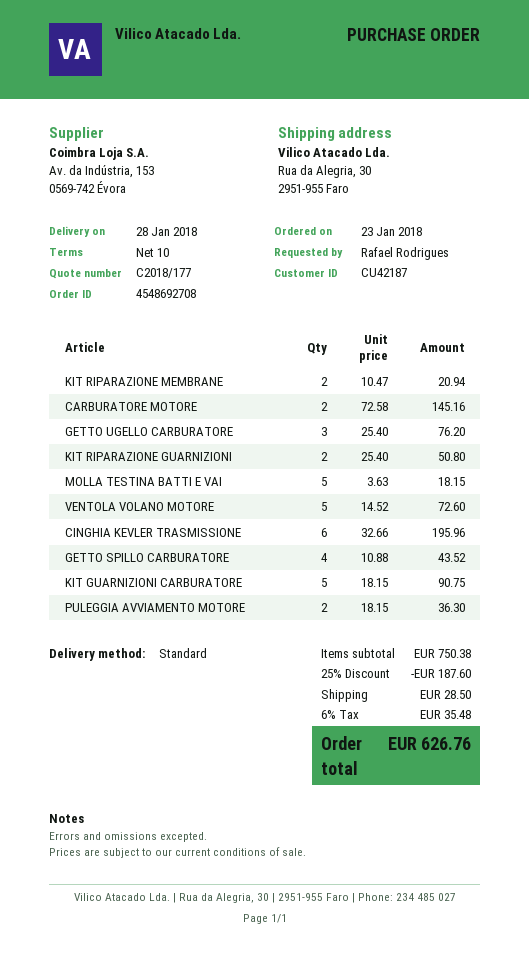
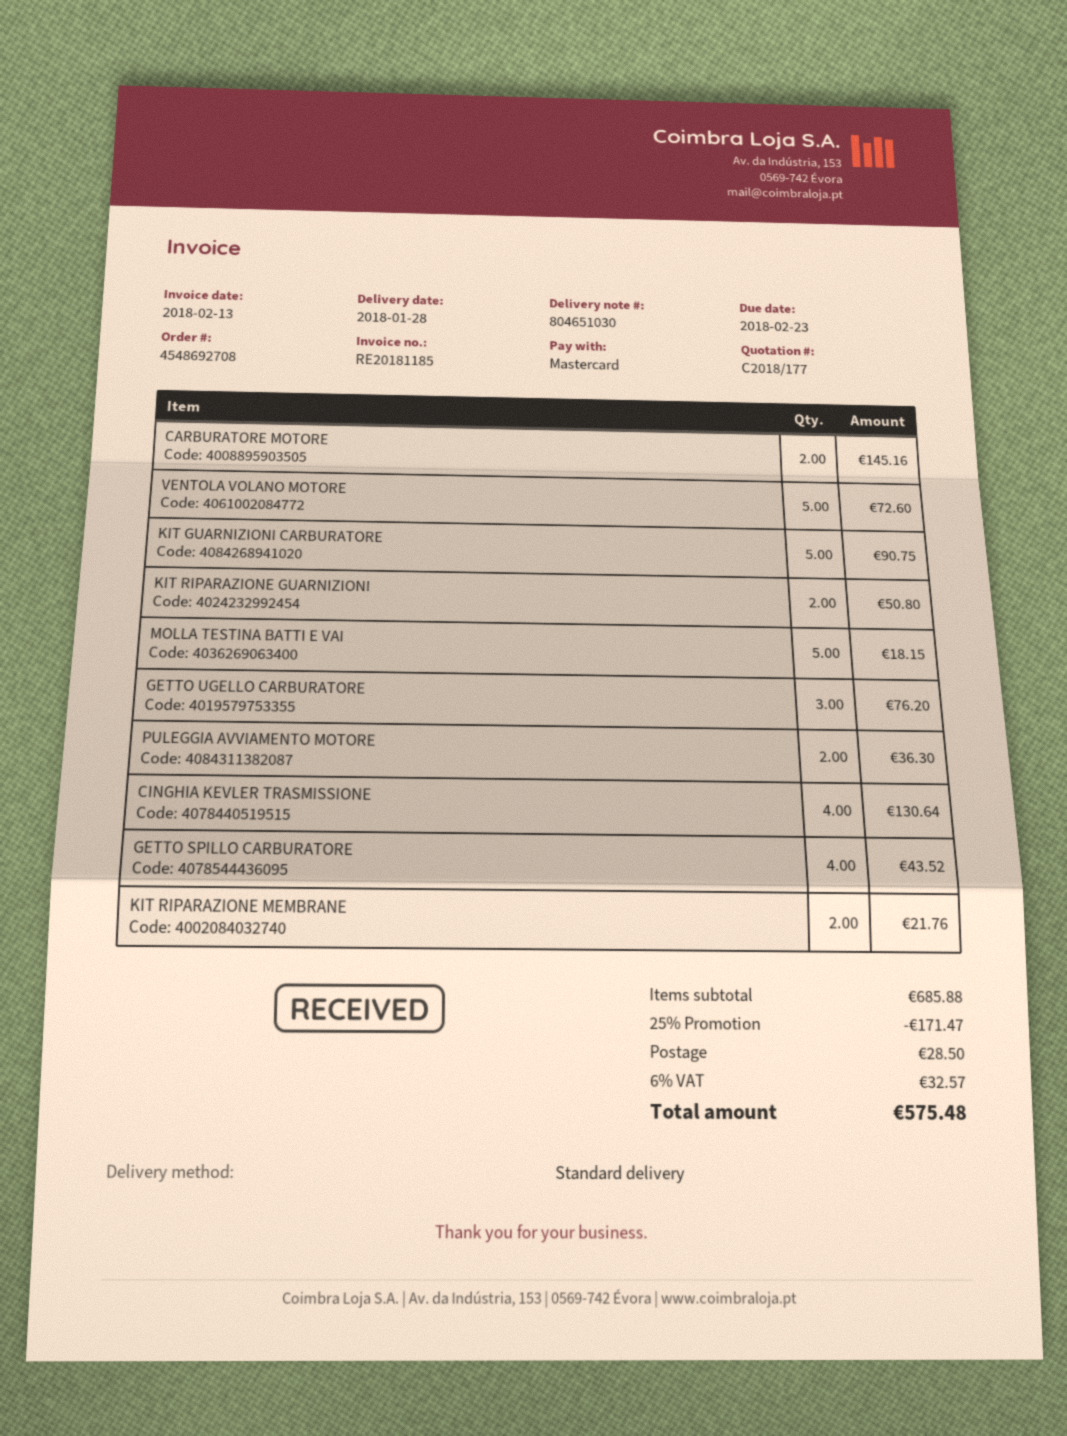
KIT RIPARAZIONE MEMBRANE: 2 for 20.94 -> 2 for 21.76
CINGHIA KEVLER TRASMISSIONE: 6 for 195.96 -> 4 for 130.64
subtotal: 750.38 -> 685.88
discount: 25% = 187.60 -> 25% = 171.47
tax: 6% = 35.48 -> 6% = 32.57
total: 626.76 -> 575.48

